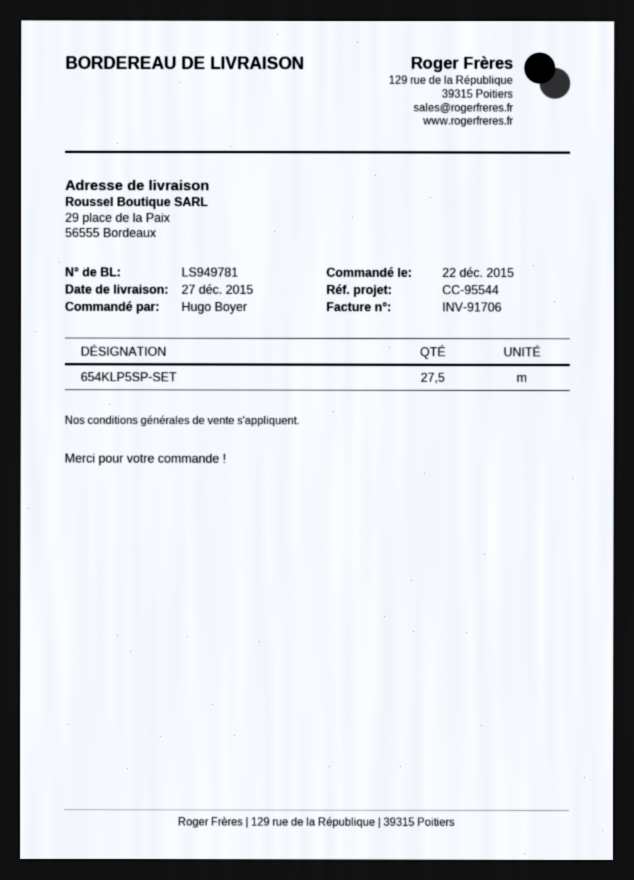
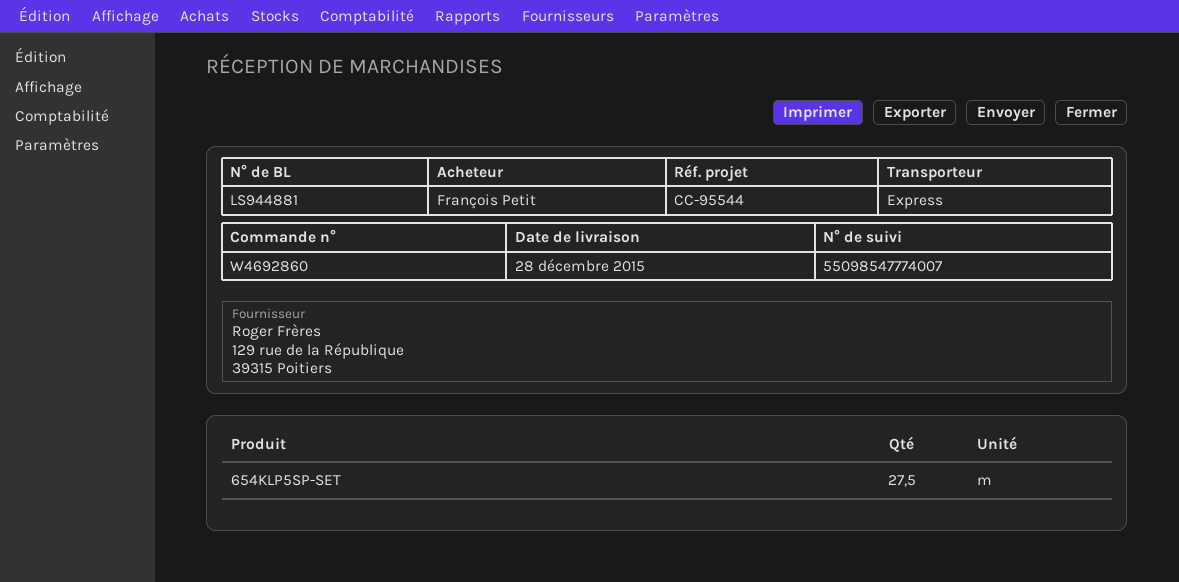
delivery note number: LS949781 -> LS944881
delivery date: 2015-12-27 -> 2015-12-28
ordered by: Hugo Boyer -> François Petit

